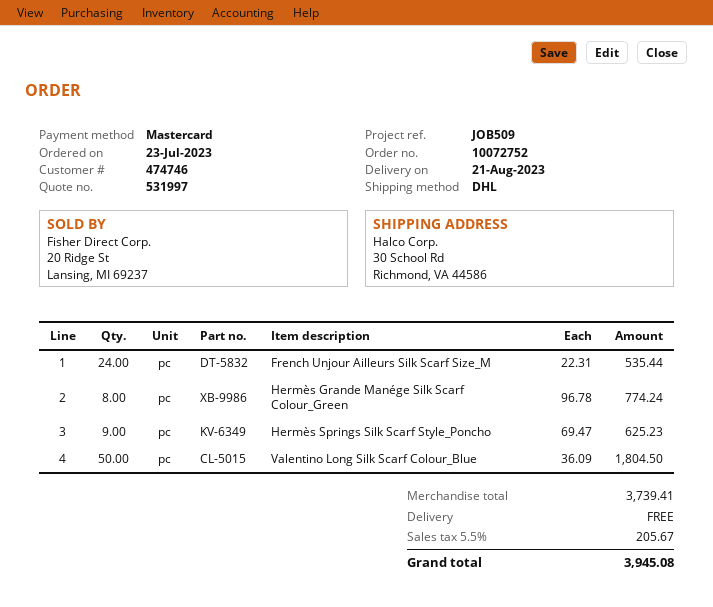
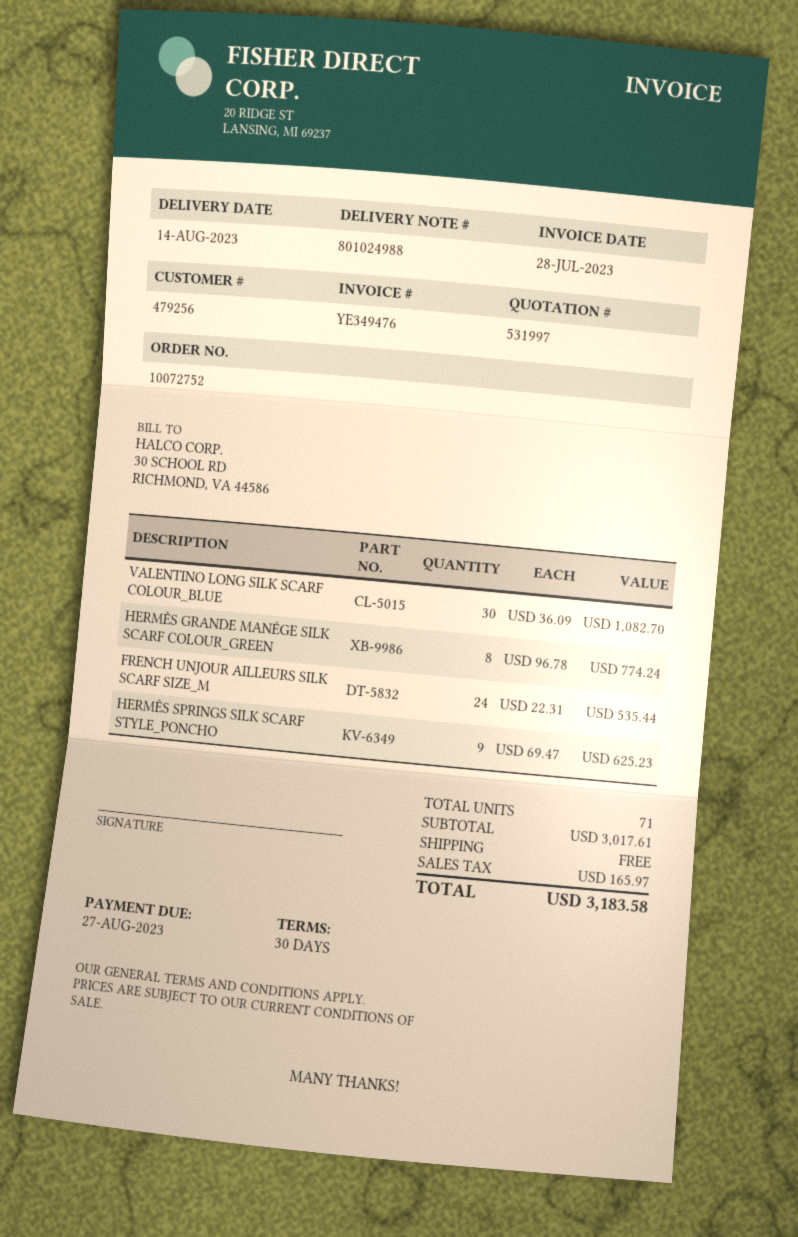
delivery date: 2023-08-21 -> 2023-08-14
customer number: 474746 -> 479256
Valentino Long Silk Scarf Colour_Blue: 50 x 36.09 = 1804.50 -> 30 x 36.09 = 1082.70
subtotal: 3739.41 -> 3017.61
tax: 205.67 -> 165.97
total: 3945.08 -> 3183.58

